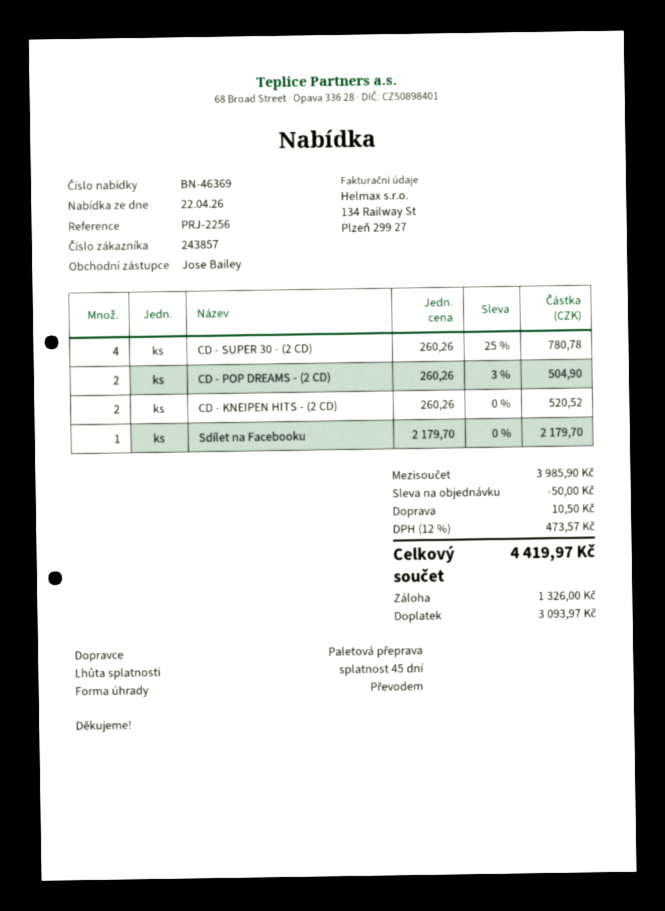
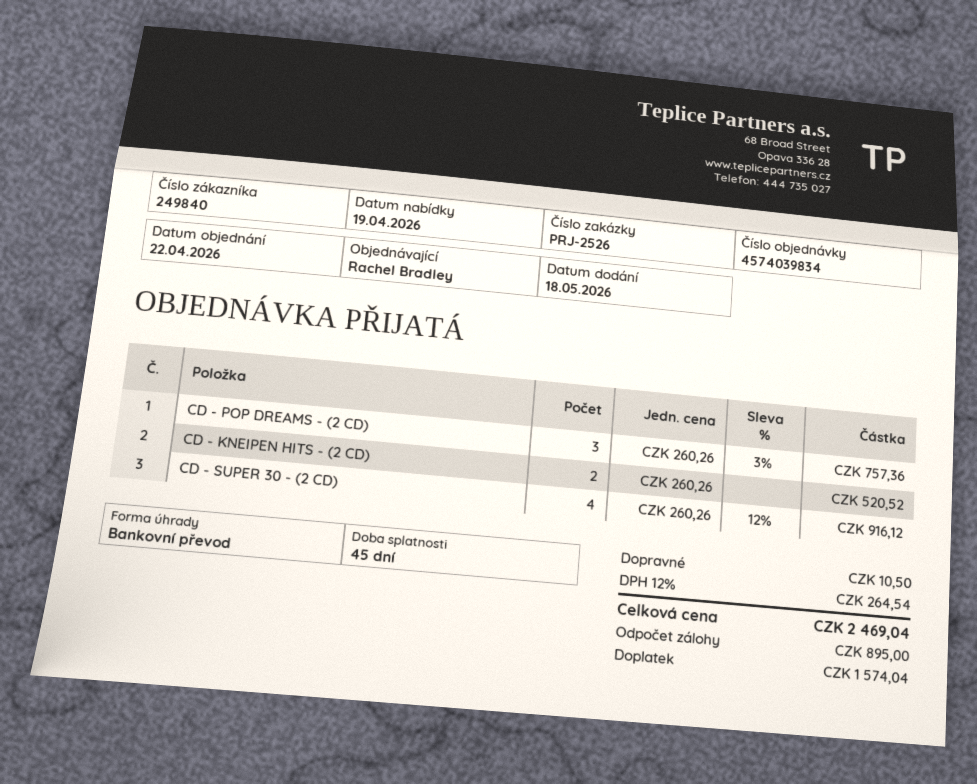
quote date: 2026-04-22 -> 2026-04-19
customer number: 243857 -> 249840
reference: PRJ-2256 -> PRJ-2526
CD - SUPER 30 - (2 CD): 4 x 260.26 - 25% = 780.78 -> 4 x 260.26 - 12% = 916.12
CD - POP DREAMS - (2 CD): 2 x 260.26 - 3% = 504.90 -> 3 x 260.26 - 3% = 757.36
Sdílet na Facebooku: 1 x 2179.70 = 2179.70 -> none
discount: 50.00 -> none
tax: 12% = 473.57 -> 12% = 264.54
total: 4419.97 -> 2469.04
deposit: 1326.00 -> 895.00
balance: 3093.97 -> 1574.04

